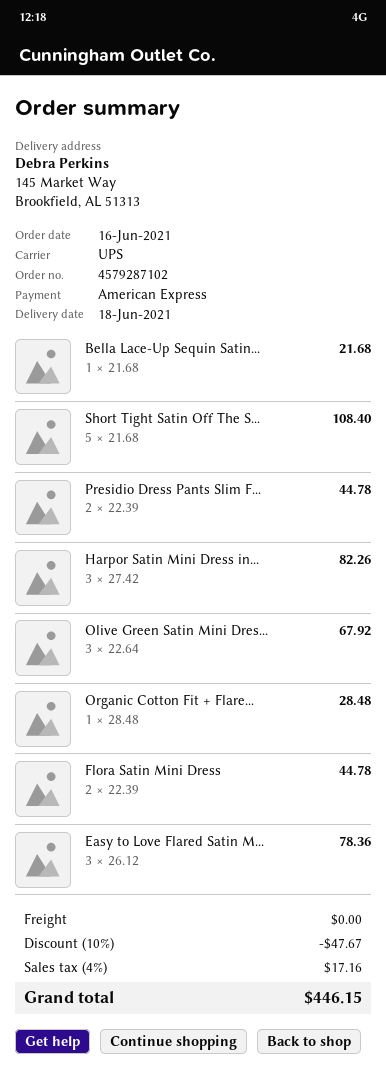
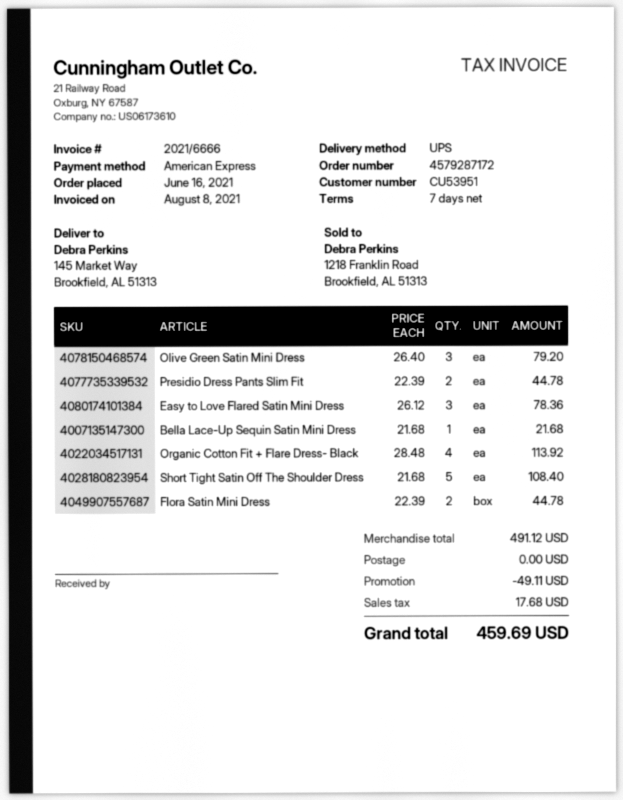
order number: 4579287102 -> 4579287172
Harpor Satin Mini Dress in...: 3 x 27.42 = 82.26 -> none
Olive Green Satin Mini Dres...: 3 x 22.64 = 67.92 -> 3 x 26.40 = 79.20
Organic Cotton Fit + Flare...: 1 x 28.48 = 28.48 -> 4 x 28.48 = 113.92
discount: 47.67 -> 49.11
tax: 17.16 -> 17.68
total: 446.15 -> 459.69

